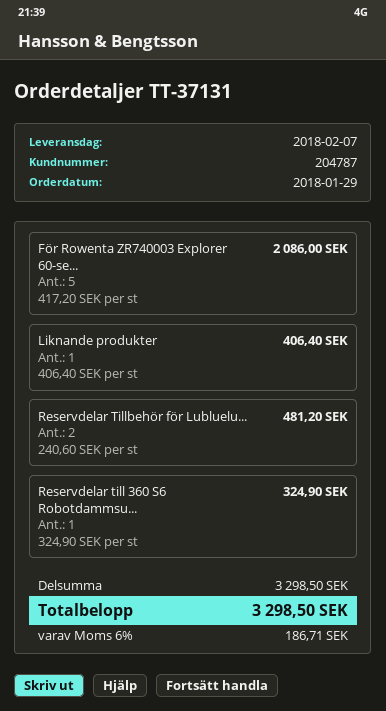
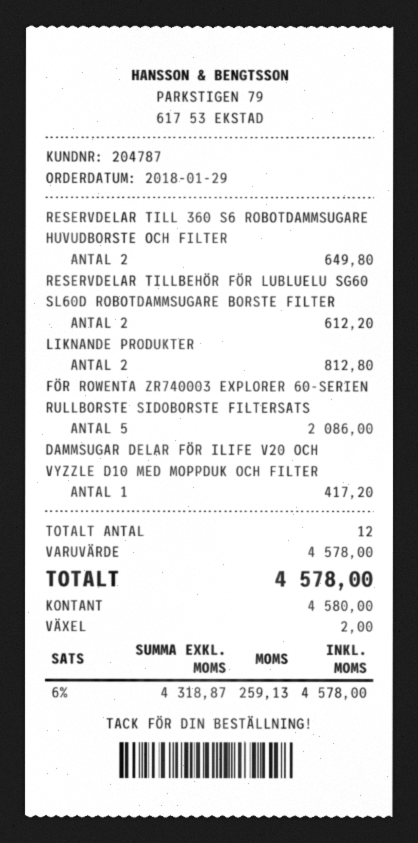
Liknande produkter: 1 for 406.40 -> 2 for 812.80
Reservdelar Tillbehör för Lubluelu...: 2 for 481.20 -> 2 for 612.20
Reservdelar till 360 S6 Robotdammsu...: 1 for 324.90 -> 2 for 649.80
DAMMSUGAR DELAR FÖR ILIFE V20 OCH VYZZLE D10 MED MOPPDUK OCH FILTER: none -> 1 for 417.20
subtotal: 3298.50 -> 4578.00
tax: 6% = 186.71 -> 6% = 259.13
total: 3298.50 -> 4578.00

